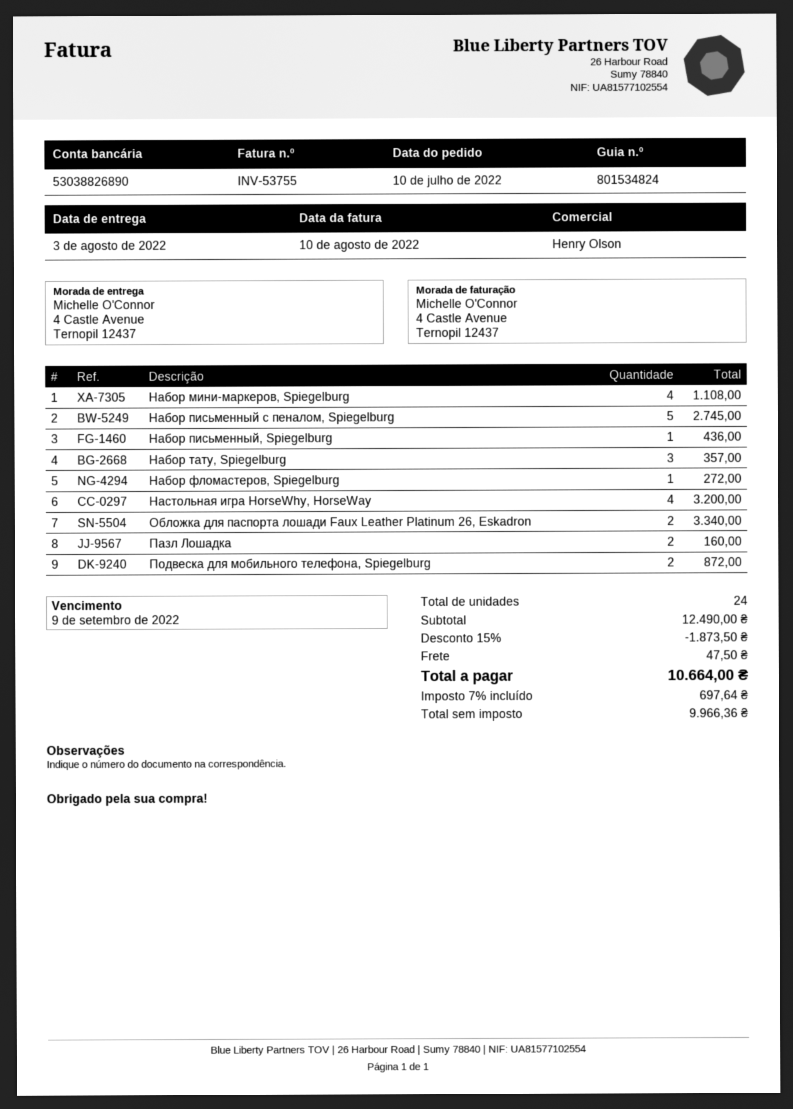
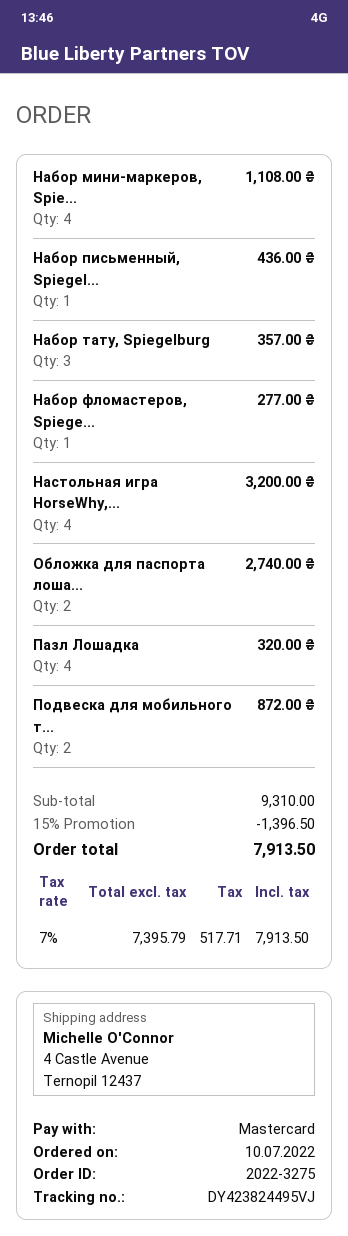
Набор письменный с пеналом, Spiegelburg: 5 for 2745.00 -> none
Набор фломастеров, Spiegelburg: 1 for 272.00 -> 1 for 277.00
Обложка для паспорта лошади Faux Leather Platinum 26, Eskadron: 2 for 3340.00 -> 2 for 2740.00
Пазл Лошадка: 2 for 160.00 -> 4 for 320.00
subtotal: 12490.00 -> 9310.00
discount: 15% = 1873.50 -> 15% = 1396.50
shipping: 47.50 -> none
net: 9966.36 -> 7395.79
tax: 7% = 697.64 -> 7% = 517.71
total: 10664.00 -> 7913.50

